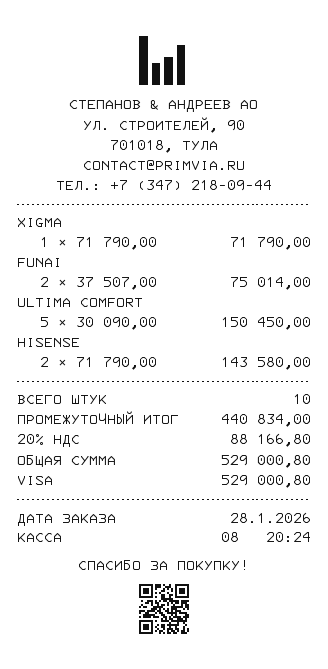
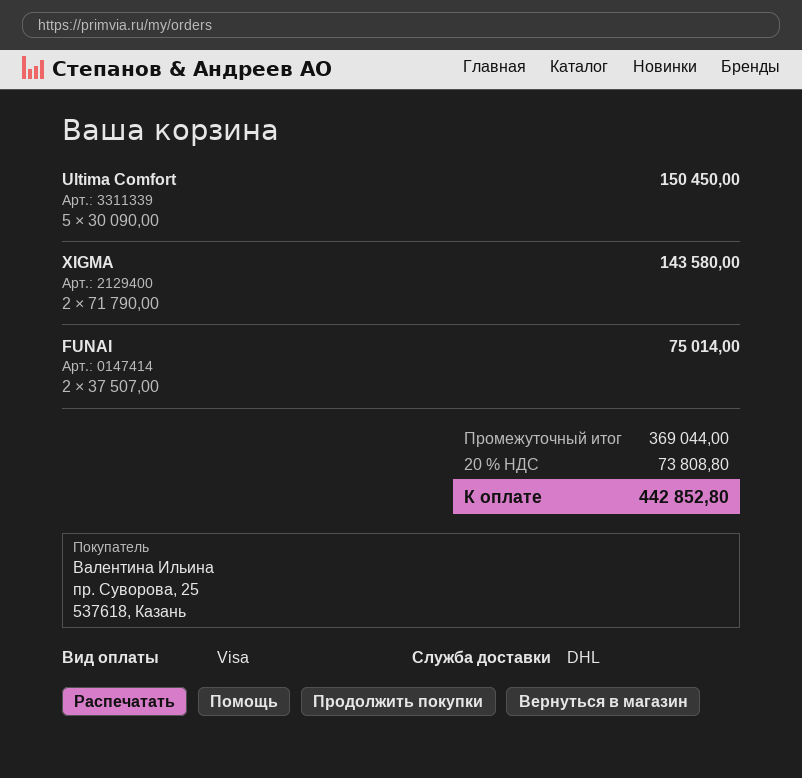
XIGMA: 1 x 71790.00 = 71790.00 -> 2 x 71790.00 = 143580.00
HISENSE: 2 x 71790.00 = 143580.00 -> none
subtotal: 440834.00 -> 369044.00
tax: 20% = 88166.80 -> 20% = 73808.80
total: 529000.80 -> 442852.80

